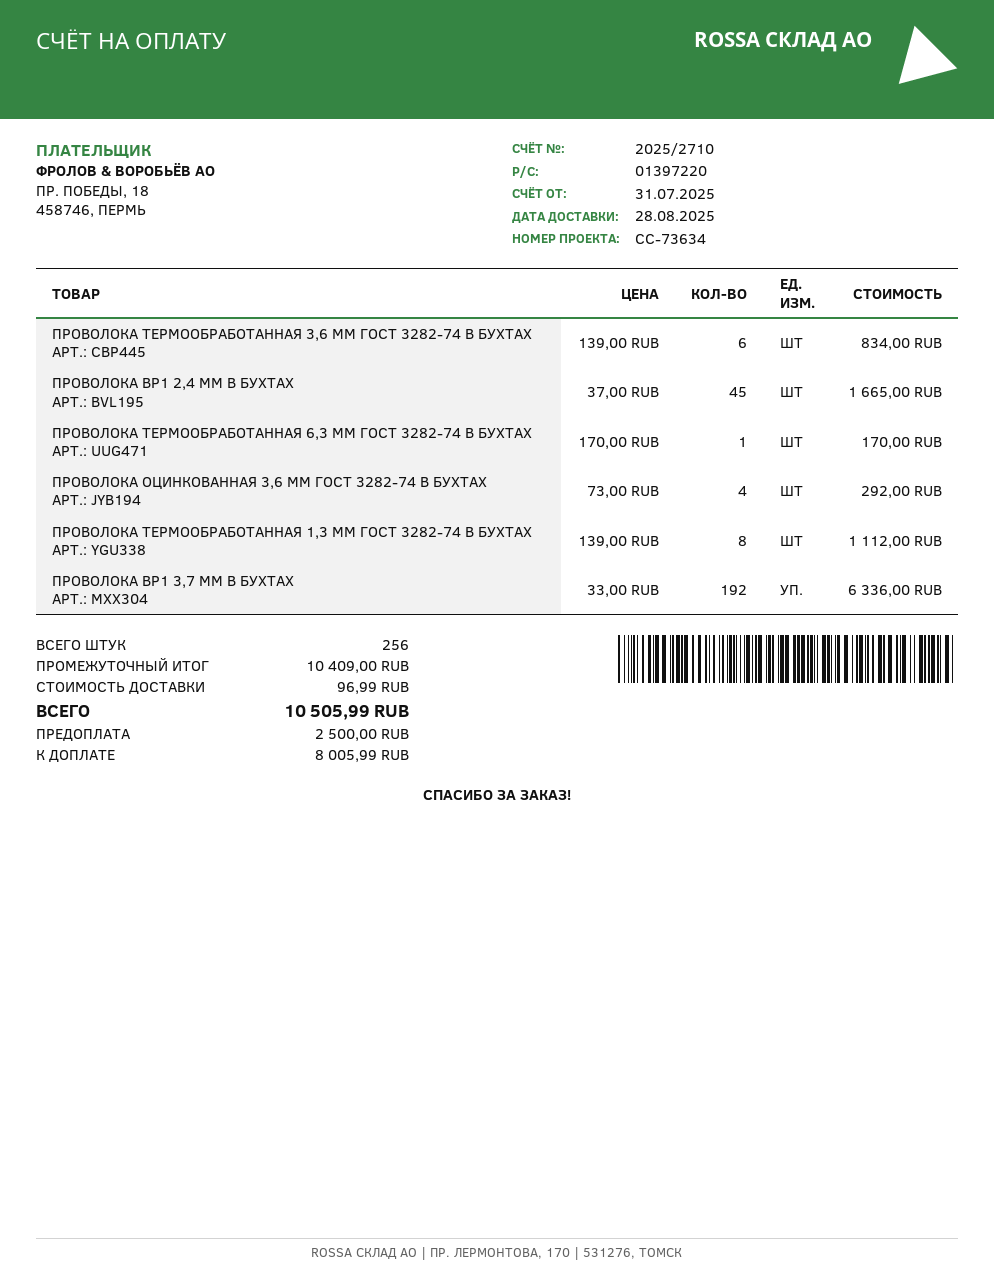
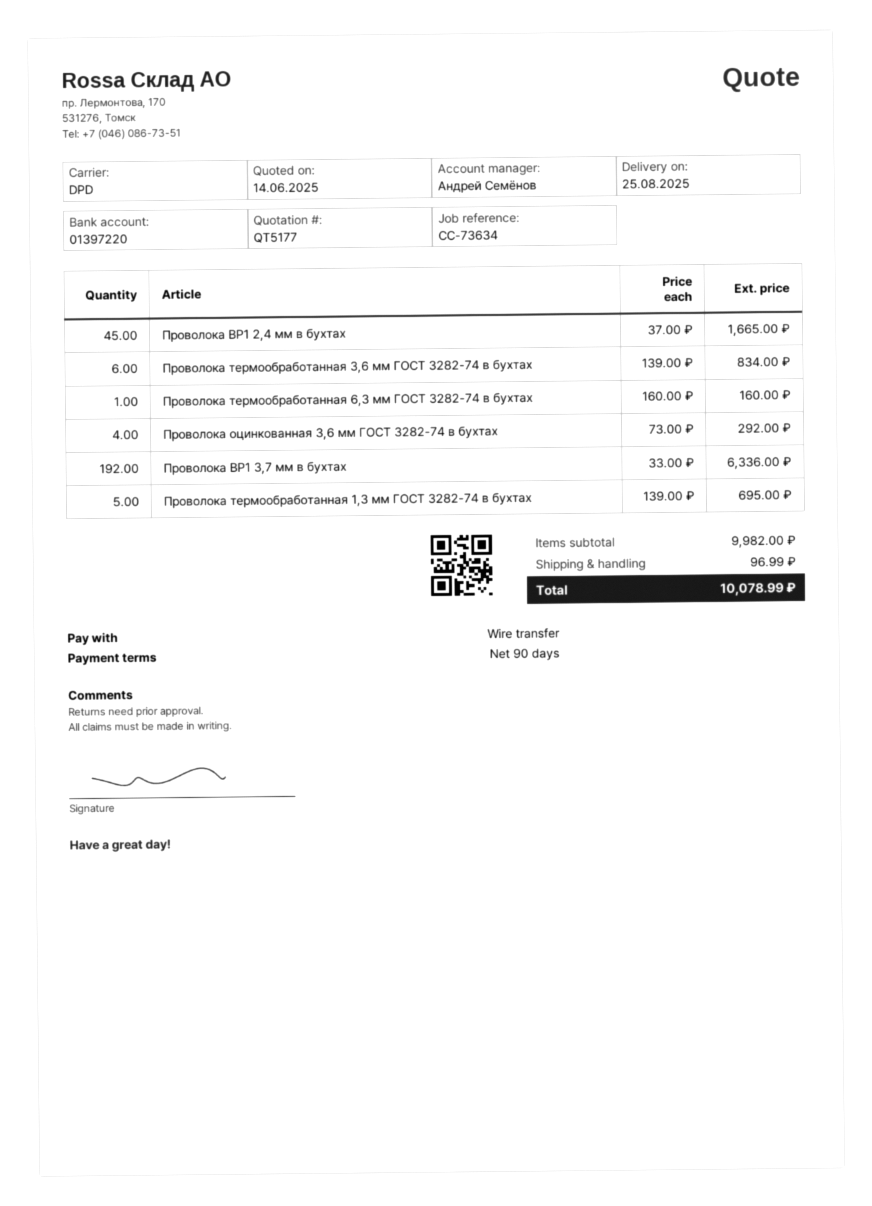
delivery date: 2025-08-28 -> 2025-08-25
ПРОВОЛОКА ТЕРМООБРАБОТАННАЯ 6,3 ММ ГОСТ 3282-74 В БУХТАХ: 1 x 170.00 = 170.00 -> 1 x 160.00 = 160.00
ПРОВОЛОКА ТЕРМООБРАБОТАННАЯ 1,3 ММ ГОСТ 3282-74 В БУХТАХ: 8 x 139.00 = 1112.00 -> 5 x 139.00 = 695.00
subtotal: 10409.00 -> 9982.00
total: 10505.99 -> 10078.99

